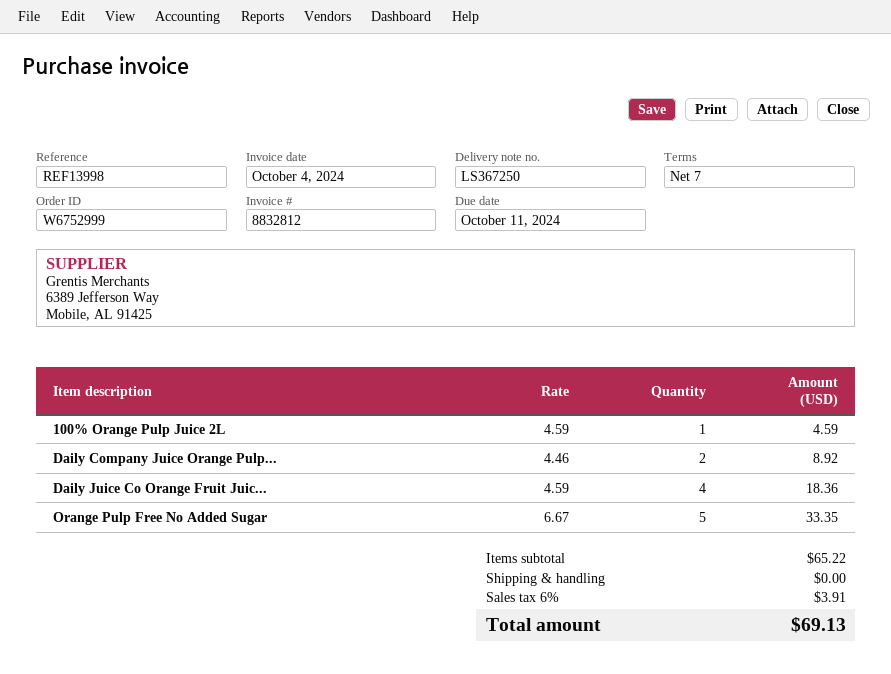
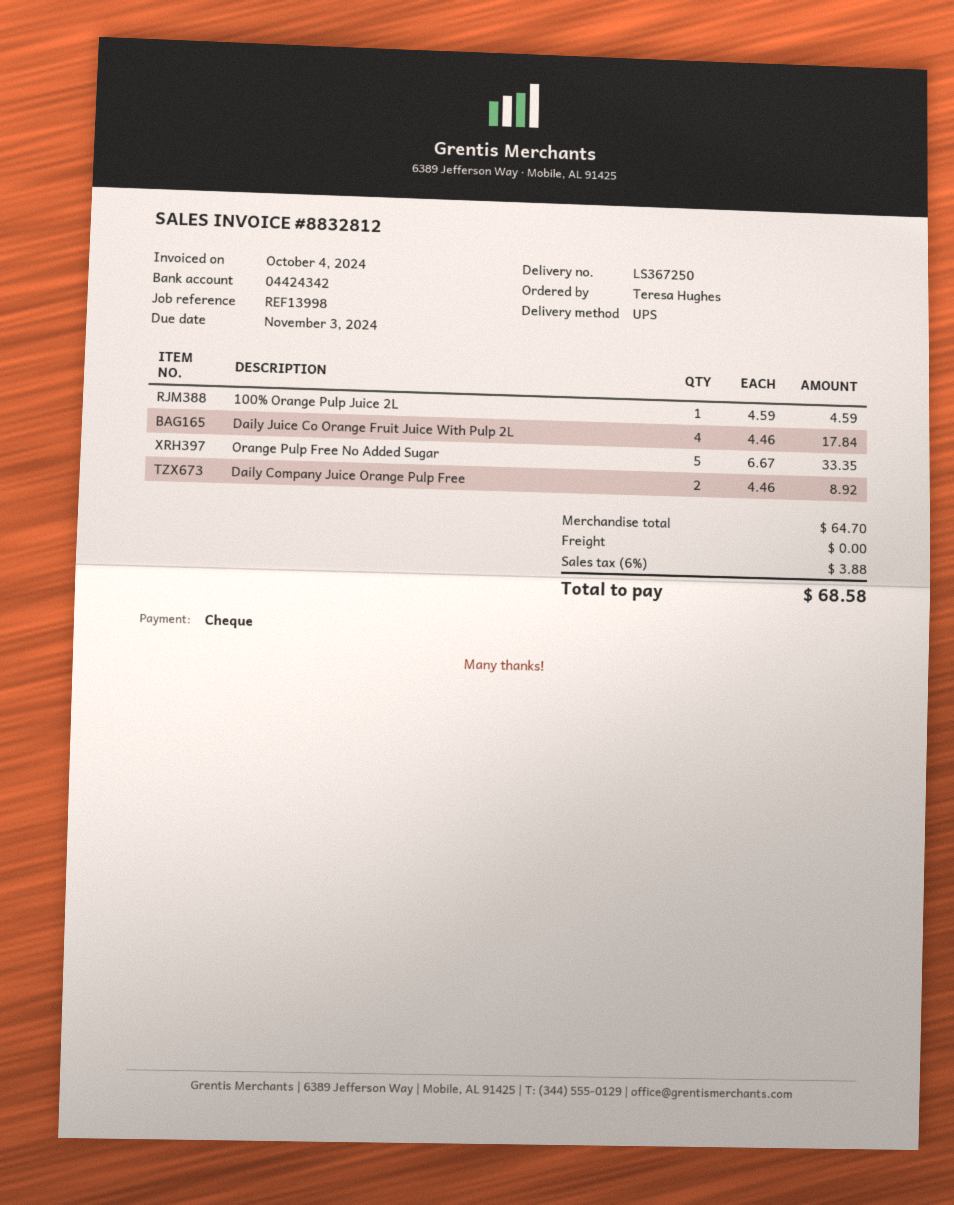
due date: 2024-10-11 -> 2024-11-03
Daily Juice Co Orange Fruit Juic...: 4 x 4.59 = 18.36 -> 4 x 4.46 = 17.84
subtotal: 65.22 -> 64.70
tax: 6% = 3.91 -> 6% = 3.88
total: 69.13 -> 68.58

